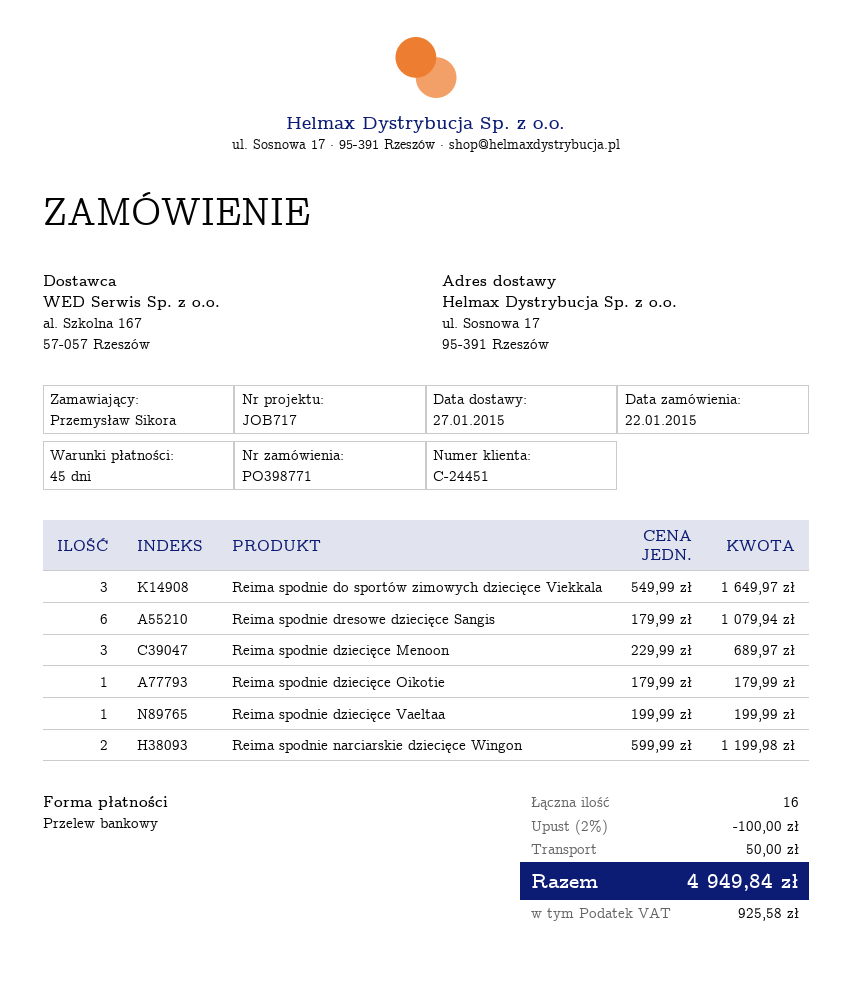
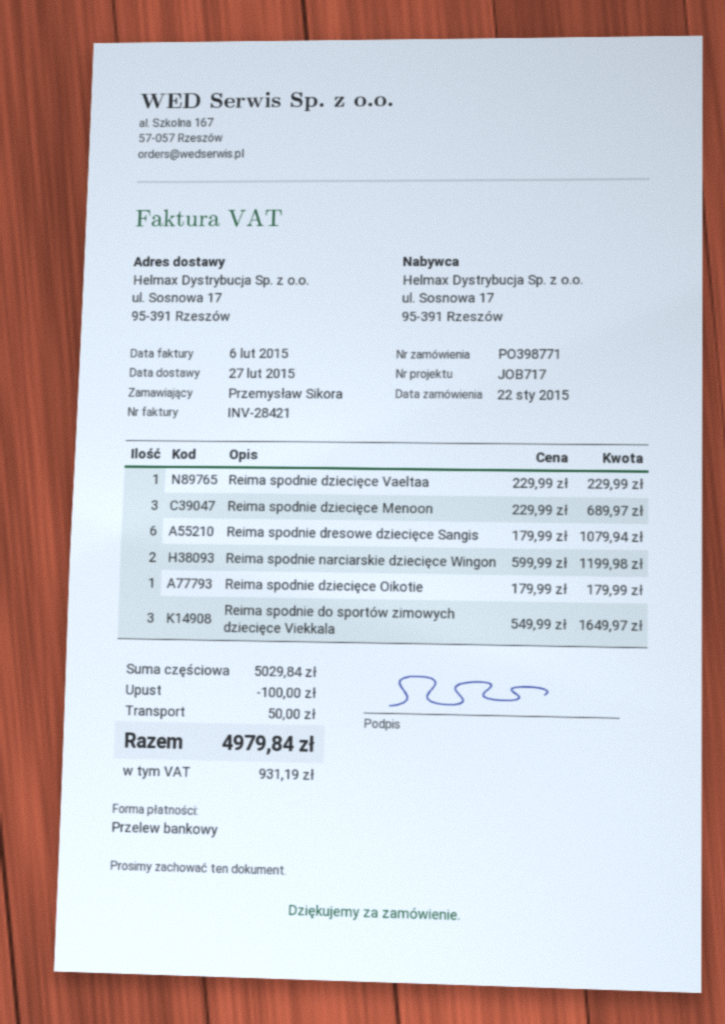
delivery date: 2015-01-27 -> 2015-02-27
Reima spodnie dziecięce Vaeltaa: 1 x 199.99 = 199.99 -> 1 x 229.99 = 229.99
tax: 925.58 -> 931.19
total: 4949.84 -> 4979.84

